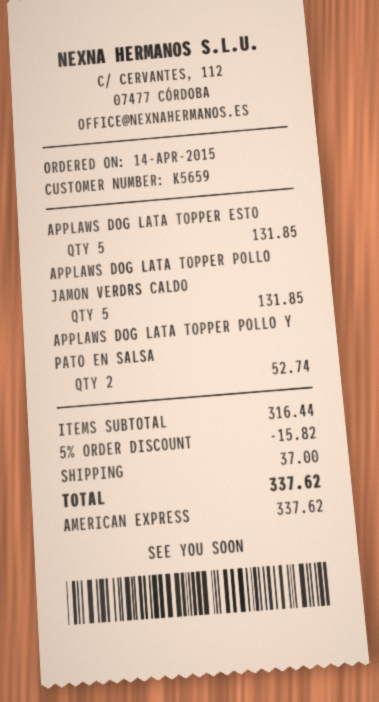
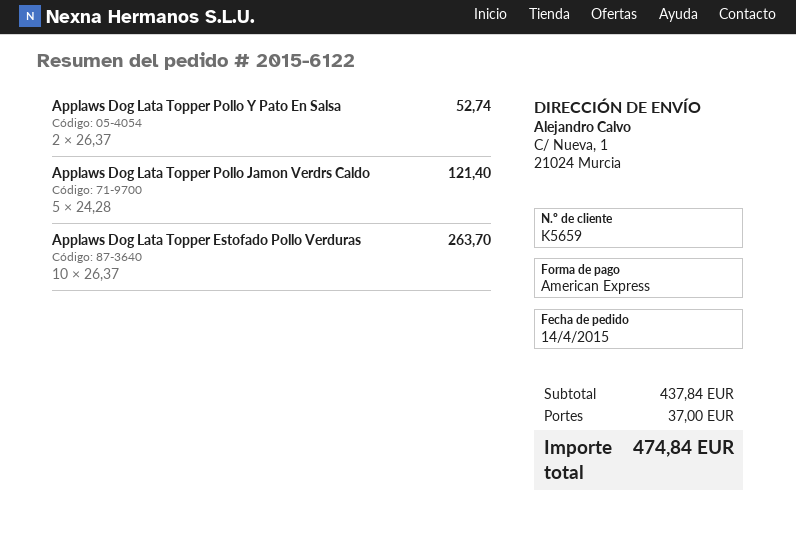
APPLAWS DOG LATA TOPPER ESTO: 5 for 131.85 -> 10 for 263.70
APPLAWS DOG LATA TOPPER POLLO JAMON VERDRS CALDO: 5 for 131.85 -> 5 for 121.40
subtotal: 316.44 -> 437.84
discount: 5% = 15.82 -> none
total: 337.62 -> 474.84

